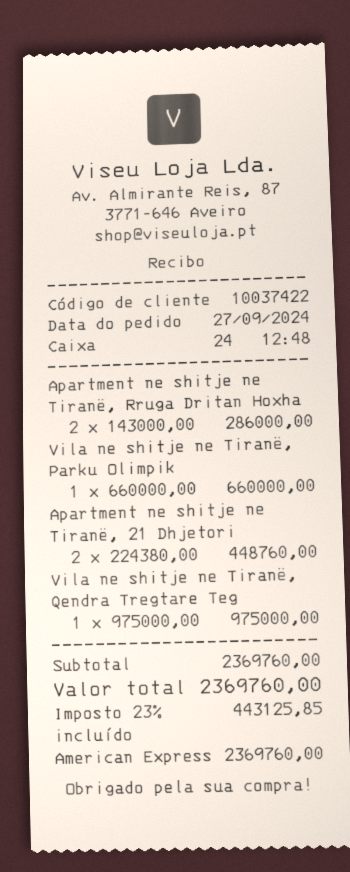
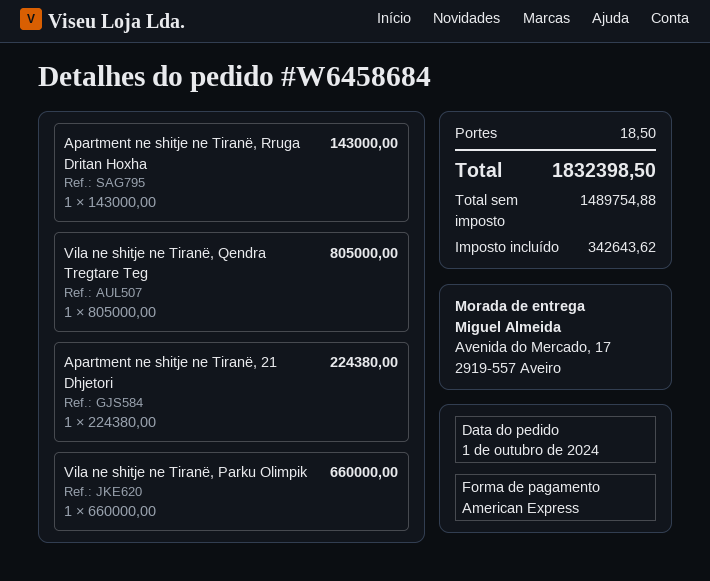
order date: 2024-09-27 -> 2024-10-01
Apartment ne shitje ne Tiranë, Rruga Dritan Hoxha: 2 x 143000.00 = 286000.00 -> 1 x 143000.00 = 143000.00
Apartment ne shitje ne Tiranë, 21 Dhjetori: 2 x 224380.00 = 448760.00 -> 1 x 224380.00 = 224380.00
Vila ne shitje ne Tiranë, Qendra Tregtare Teg: 1 x 975000.00 = 975000.00 -> 1 x 805000.00 = 805000.00
shipping: none -> 18.50
tax: 443125.85 -> 342643.62
total: 2369760.00 -> 1832398.50

